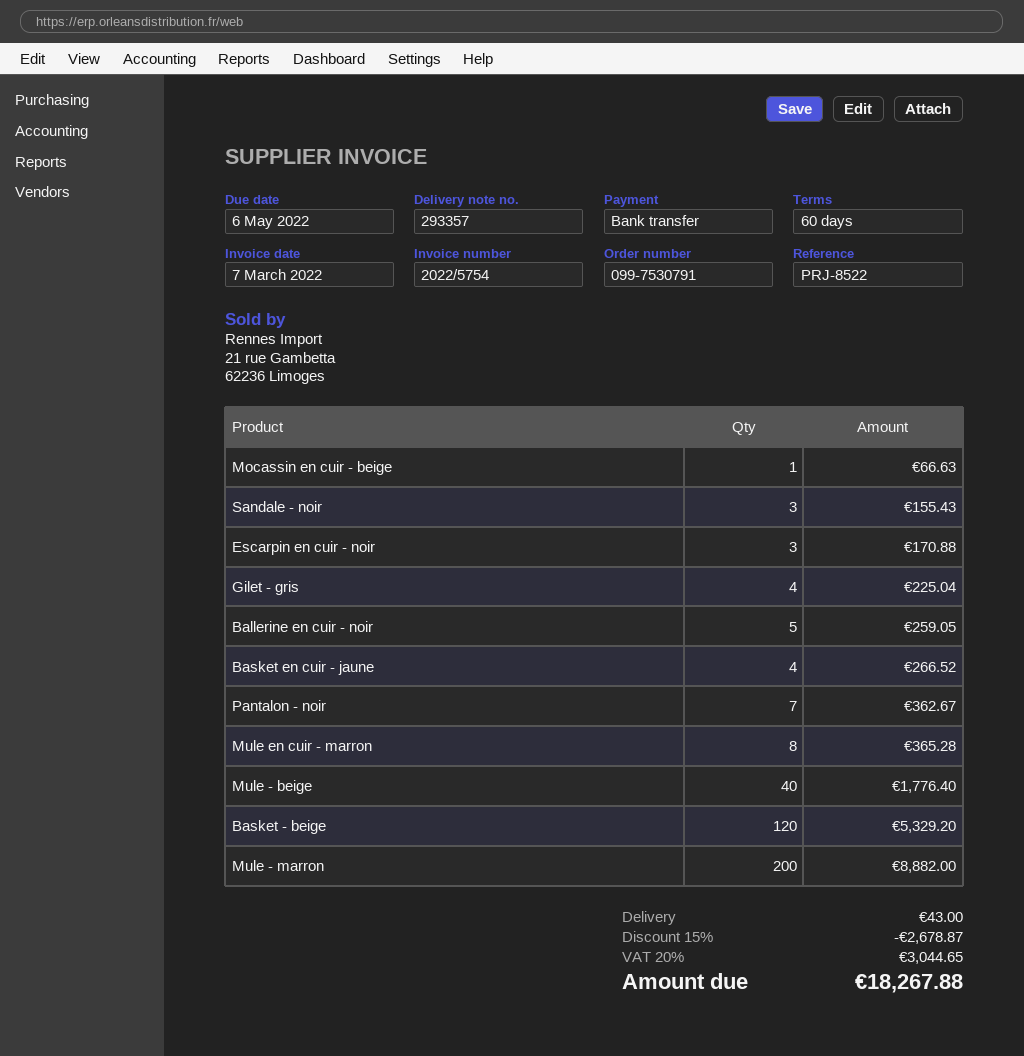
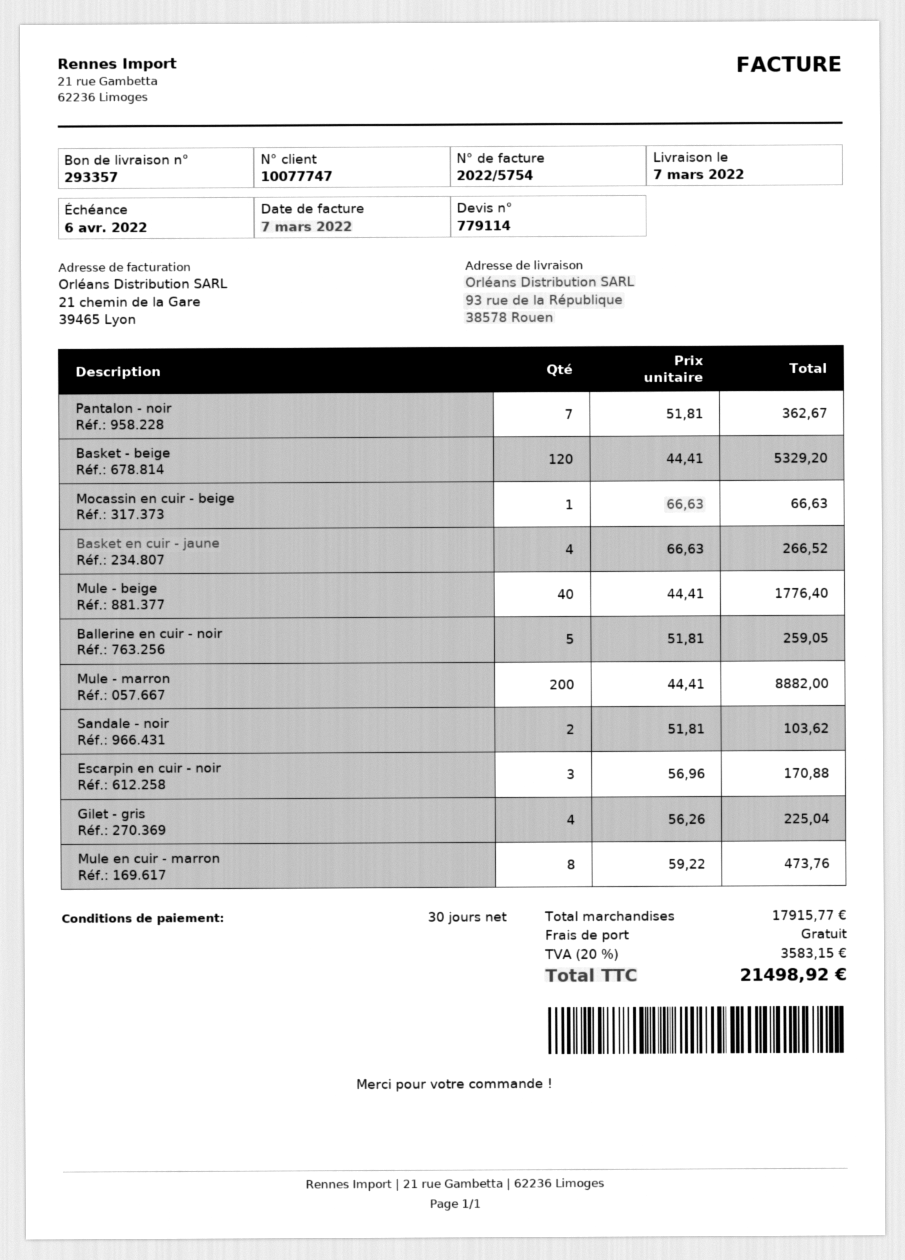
payment terms: 60 days -> 30 days
due date: 2022-05-06 -> 2022-04-06
Sandale - noir: 3 for 155.43 -> 2 for 103.62
Mule en cuir - marron: 8 for 365.28 -> 8 for 473.76
discount: 15% = 2678.87 -> none
shipping: 43.00 -> 0.00
tax: 20% = 3044.65 -> 20% = 3583.15
total: 18267.88 -> 21498.92

